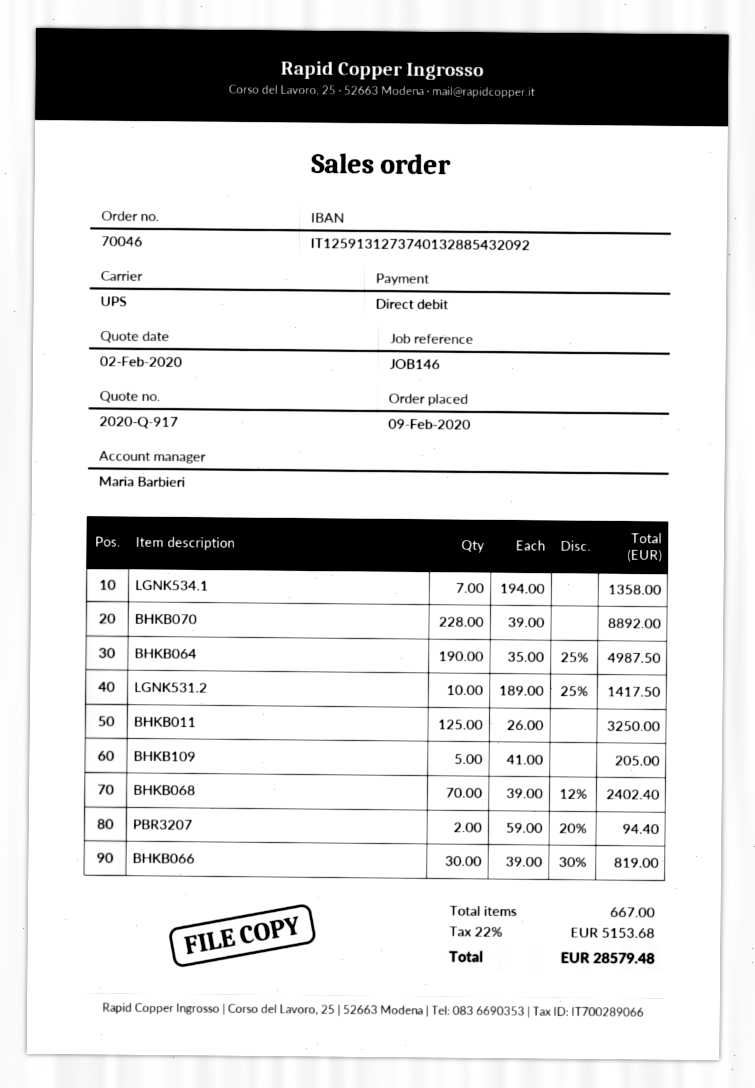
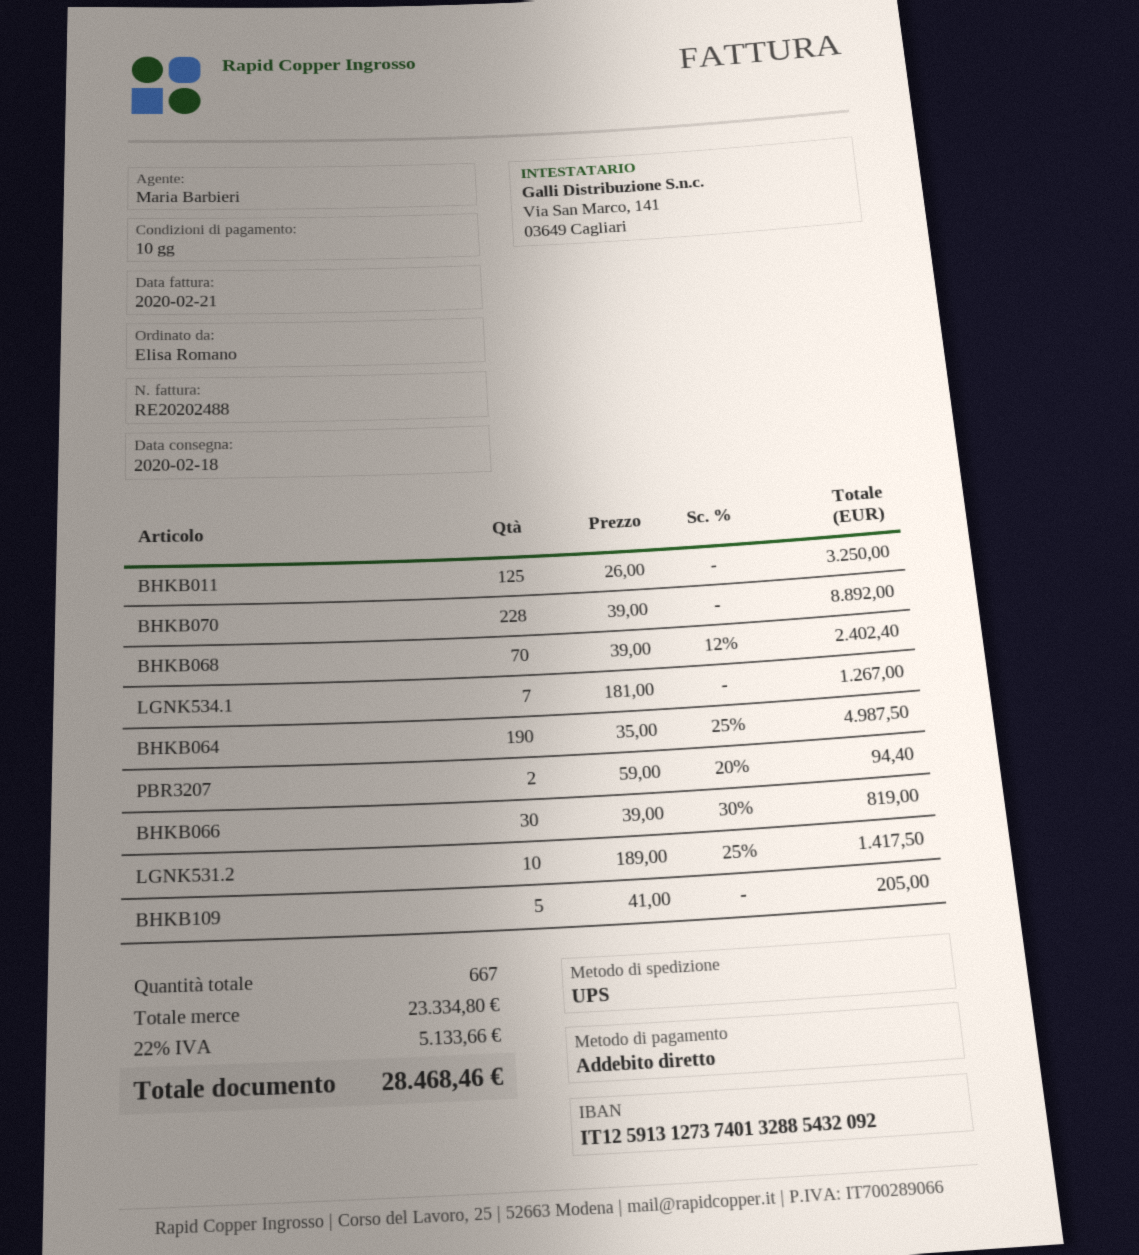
LGNK534.1: 7 x 194.00 = 1358.00 -> 7 x 181.00 = 1267.00
tax: 22% = 5153.68 -> 22% = 5133.66
total: 28579.48 -> 28468.46

